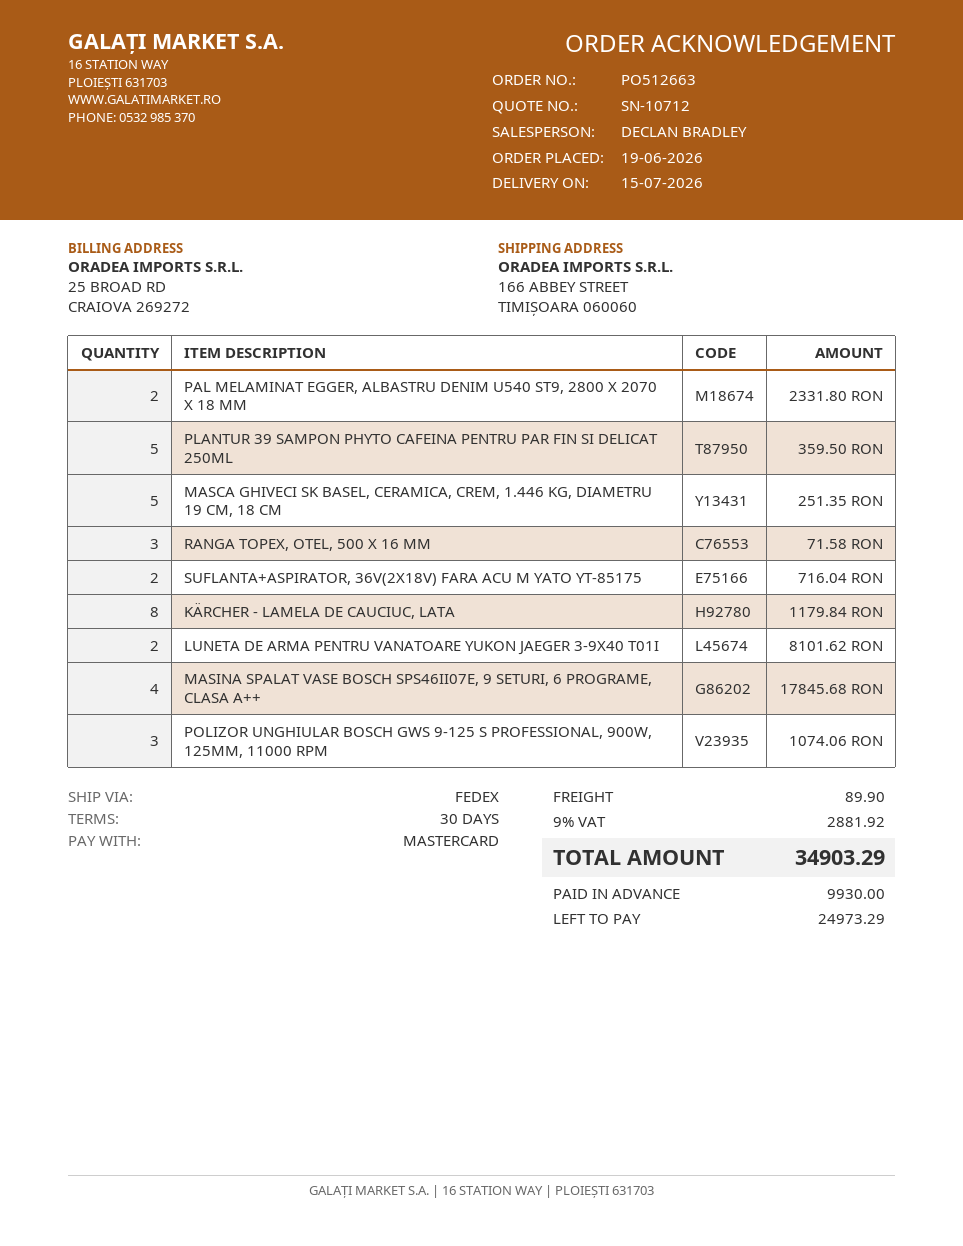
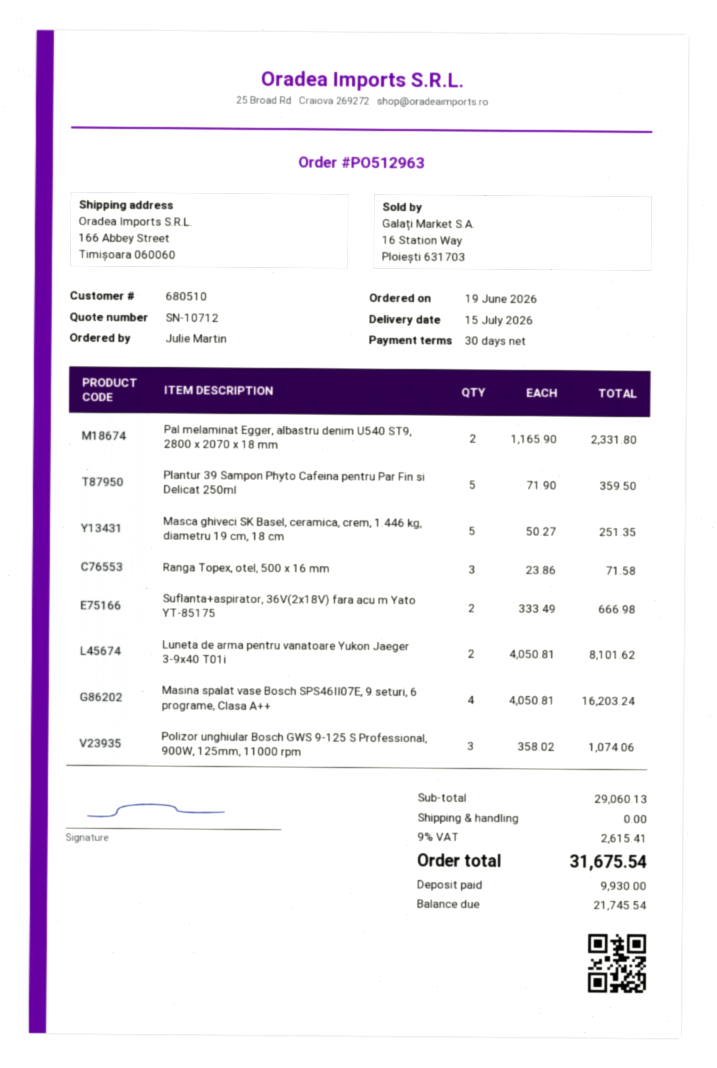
order number: PO512663 -> PO512963
SUFLANTA+ASPIRATOR, 36V(2X18V) FARA ACU M YATO YT-85175: 2 for 716.04 -> 2 for 666.98
KÄRCHER - LAMELA DE CAUCIUC, LATA: 8 for 1179.84 -> none
MASINA SPALAT VASE BOSCH SPS46II07E, 9 SETURI, 6 PROGRAME, CLASA A++: 4 for 17845.68 -> 4 for 16203.24
shipping: 89.90 -> 0.00
tax: 9% = 2881.92 -> 9% = 2615.41
total: 34903.29 -> 31675.54
balance: 24973.29 -> 21745.54

